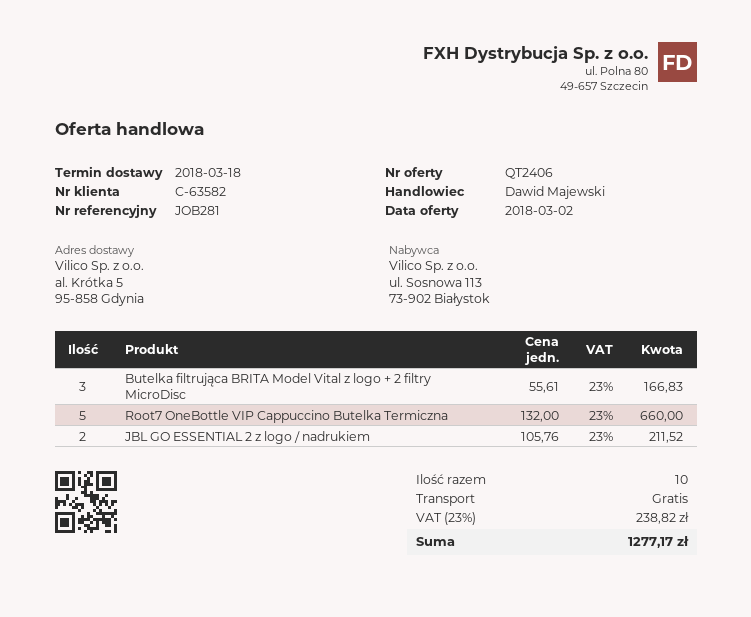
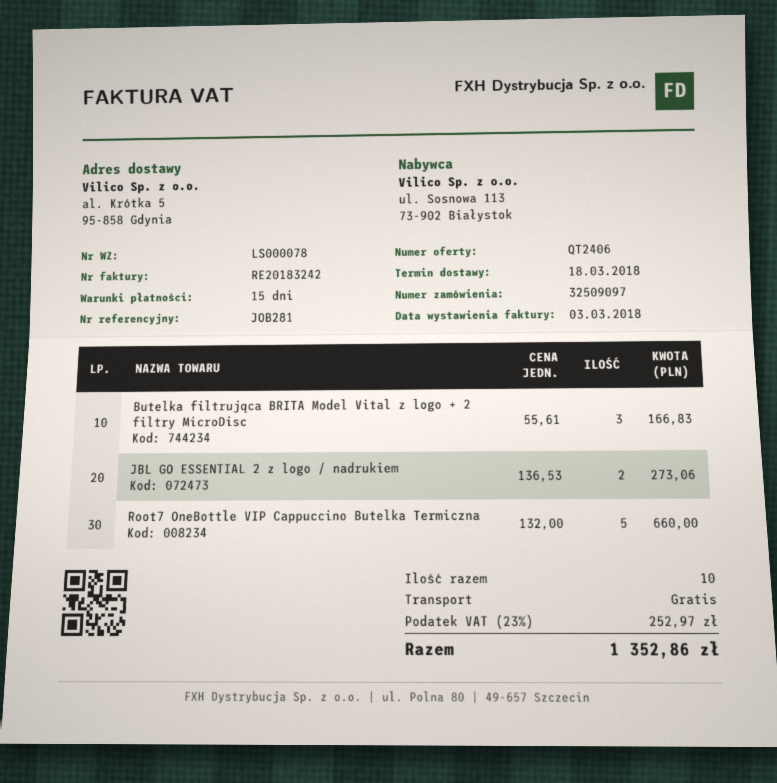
JBL GO ESSENTIAL 2 z logo / nadrukiem: 2 x 105.76 = 211.52 -> 2 x 136.53 = 273.06
tax: 23% = 238.82 -> 23% = 252.97
total: 1277.17 -> 1352.86

